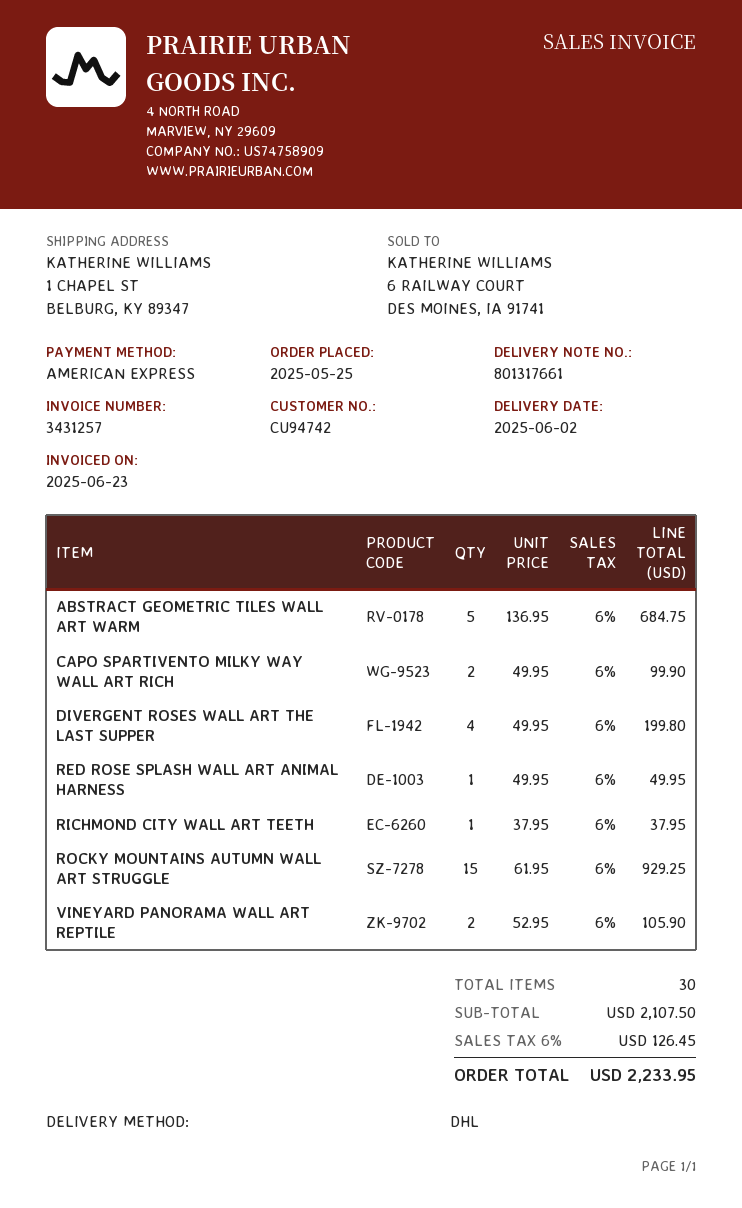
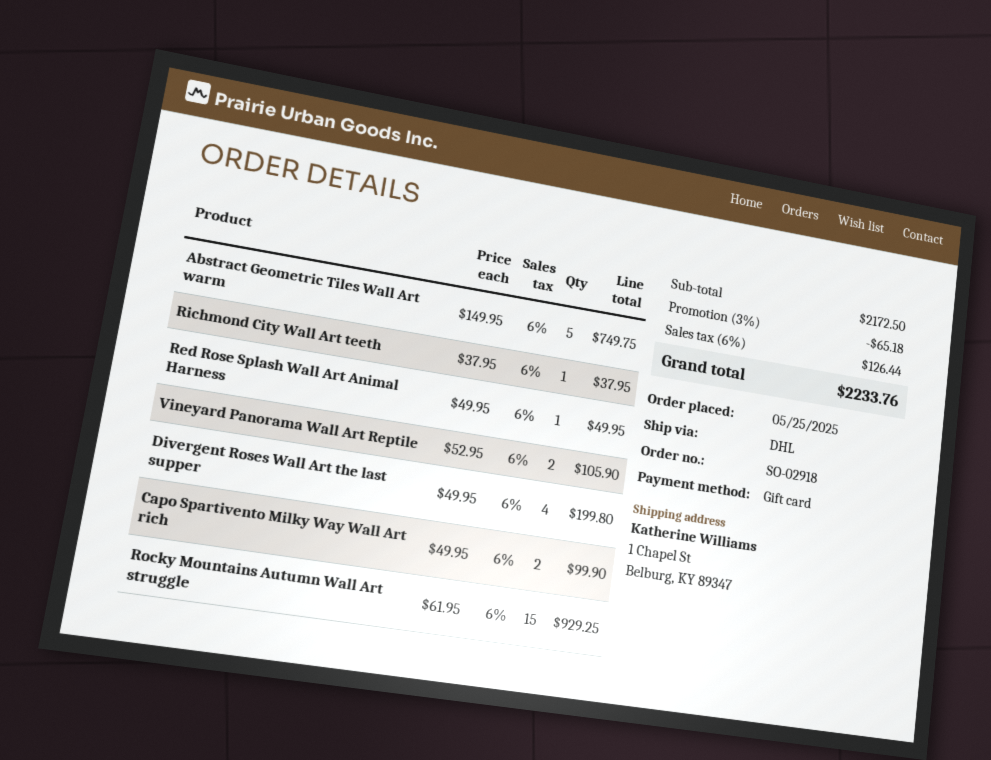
payment method: American Express -> gift card
ABSTRACT GEOMETRIC TILES WALL ART WARM: 5 x 136.95 = 684.75 -> 5 x 149.95 = 749.75
subtotal: 2107.50 -> 2172.50
discount: none -> 3% = 65.18
tax: 6% = 126.45 -> 6% = 126.44
total: 2233.95 -> 2233.76

